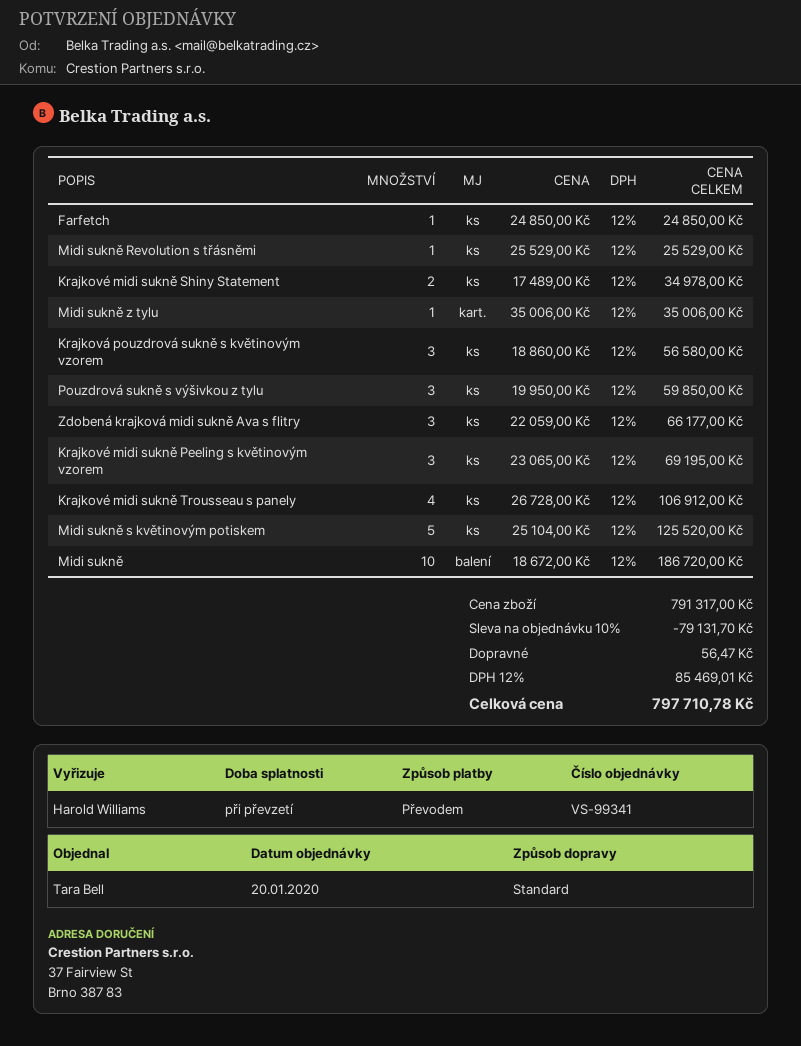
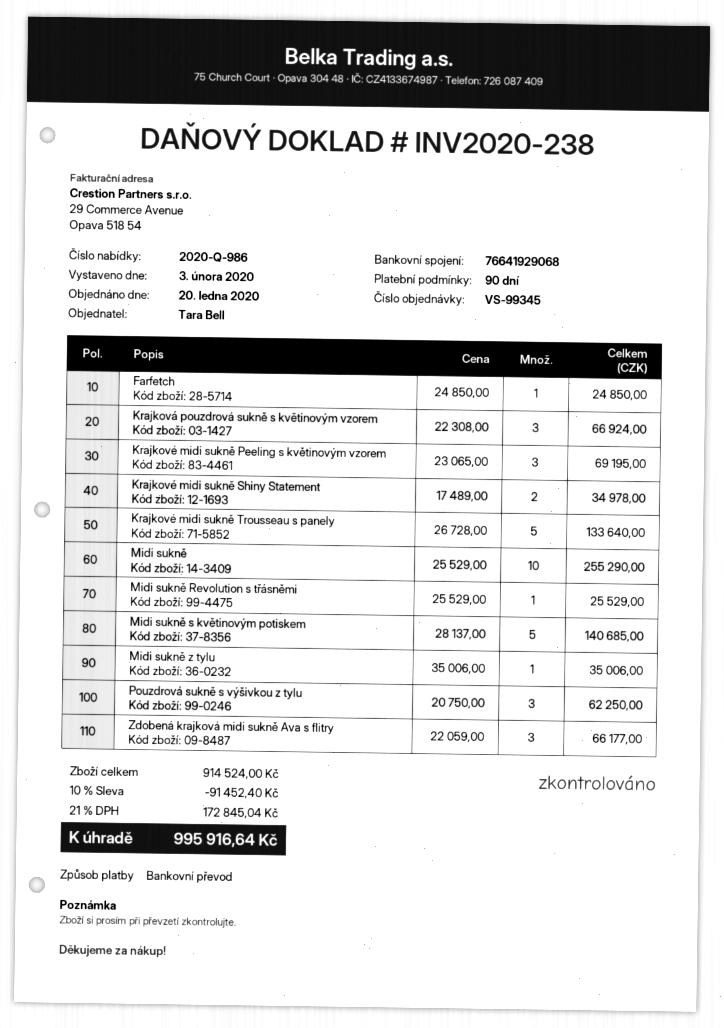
order number: VS-99341 -> VS-99345
payment terms: on receipt -> 90 days
Krajková pouzdrová sukně s květinovým vzorem: 3 x 18860.00 = 56580.00 -> 3 x 22308.00 = 66924.00
Pouzdrová sukně s výšivkou z tylu: 3 x 19950.00 = 59850.00 -> 3 x 20750.00 = 62250.00
Krajkové midi sukně Trousseau s panely: 4 x 26728.00 = 106912.00 -> 5 x 26728.00 = 133640.00
Midi sukně s květinovým potiskem: 5 x 25104.00 = 125520.00 -> 5 x 28137.00 = 140685.00
Midi sukně: 10 x 18672.00 = 186720.00 -> 10 x 25529.00 = 255290.00
subtotal: 791317.00 -> 914524.00
discount: 10% = 79131.70 -> 10% = 91452.40
shipping: 56.47 -> none
tax: 12% = 85469.01 -> 21% = 172845.04
total: 797710.78 -> 995916.64

